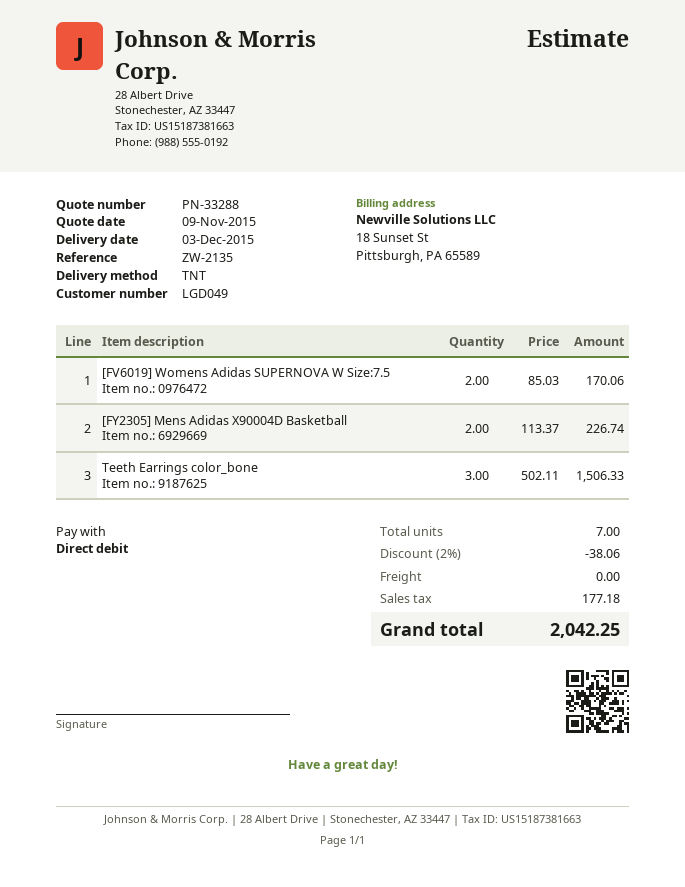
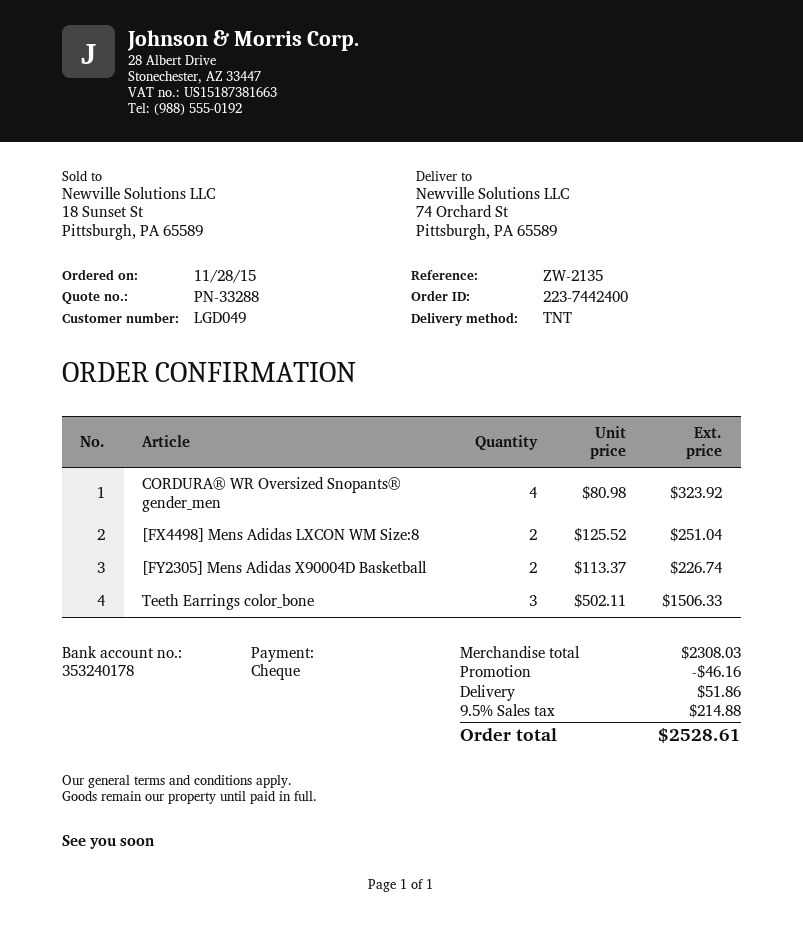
payment method: direct debit -> cheque
[FV6019] Womens Adidas SUPERNOVA W Size:7.5: 2 x 85.03 = 170.06 -> none
CORDURA® WR Oversized Snopants® gender_men: none -> 4 x 80.98 = 323.92
[FX4498] Mens Adidas LXCON WM Size:8: none -> 2 x 125.52 = 251.04
discount: 38.06 -> 46.16
shipping: 0.00 -> 51.86
tax: 177.18 -> 214.88
total: 2042.25 -> 2528.61

